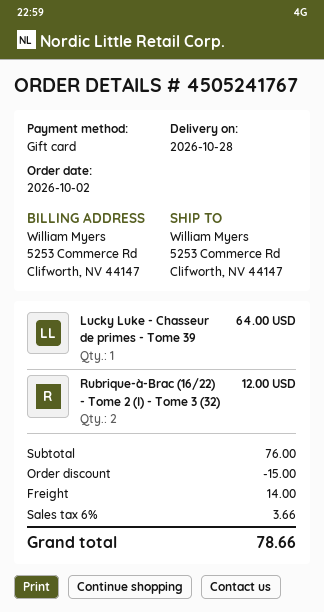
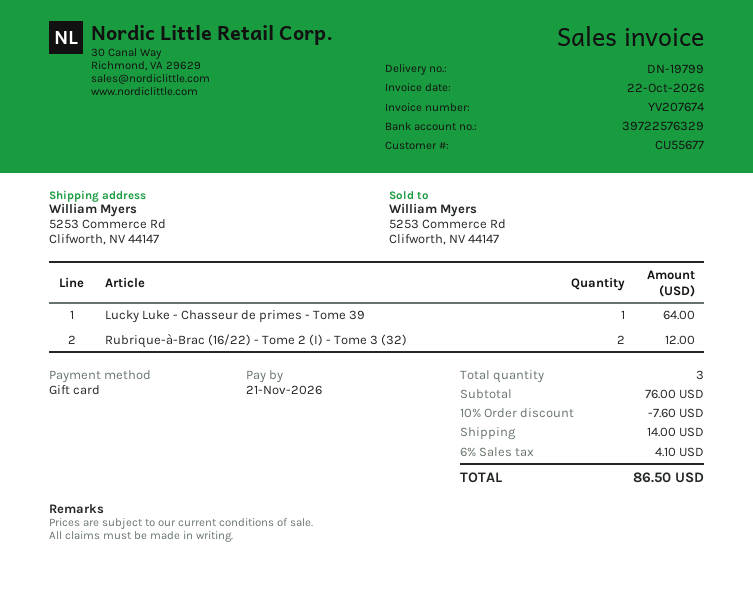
discount: 15.00 -> 7.60
tax: 6% = 3.66 -> 6% = 4.10
total: 78.66 -> 86.50

